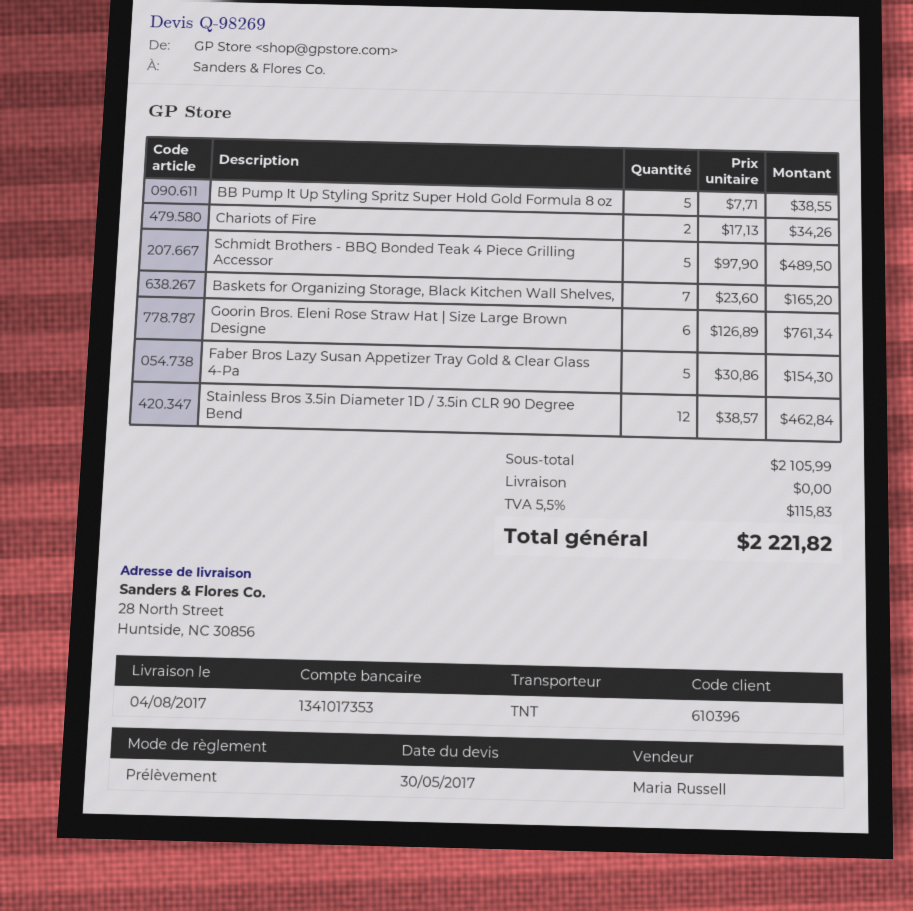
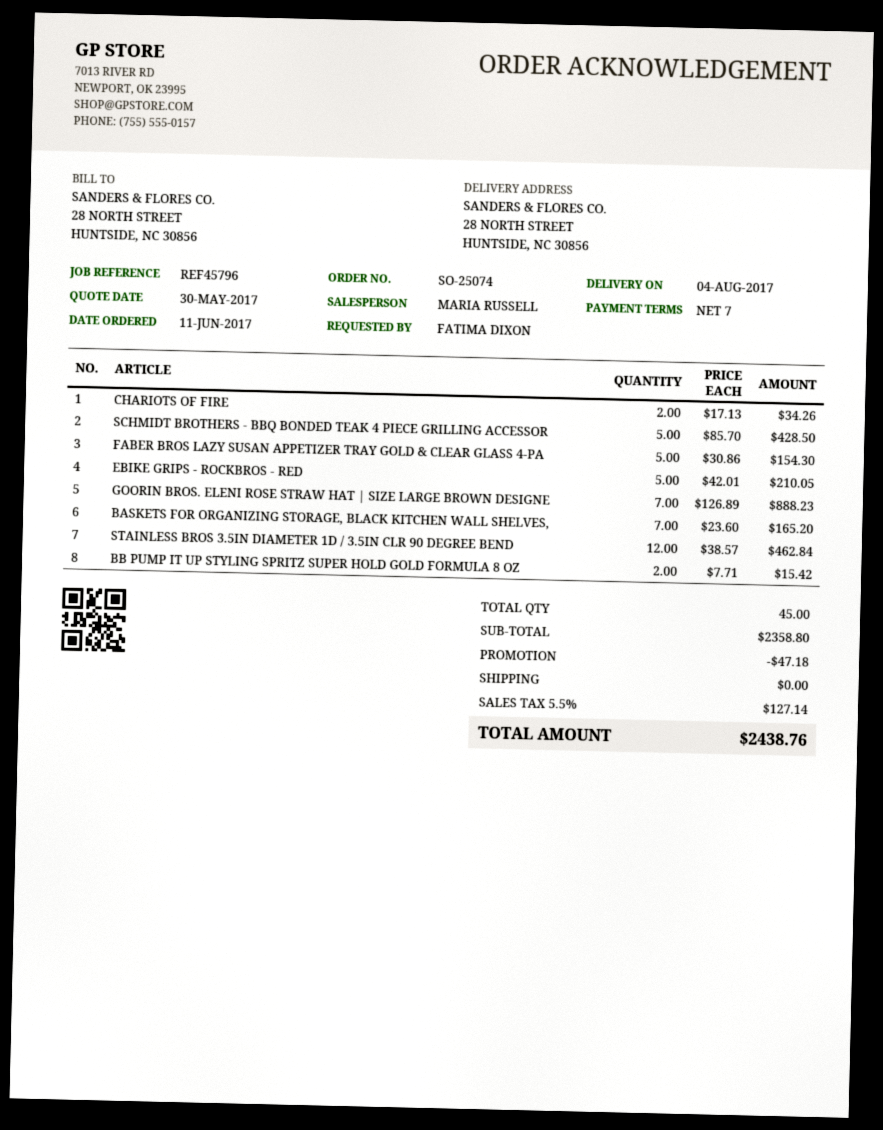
BB Pump It Up Styling Spritz Super Hold Gold Formula 8 oz: 5 x 7.71 = 38.55 -> 2 x 7.71 = 15.42
Schmidt Brothers - BBQ Bonded Teak 4 Piece Grilling Accessor: 5 x 97.90 = 489.50 -> 5 x 85.70 = 428.50
Goorin Bros. Eleni Rose Straw Hat | Size Large Brown Designe: 6 x 126.89 = 761.34 -> 7 x 126.89 = 888.23
EBIKE GRIPS - ROCKBROS - RED: none -> 5 x 42.01 = 210.05
subtotal: 2105.99 -> 2358.80
discount: none -> 47.18
tax: 5.5% = 115.83 -> 5.5% = 127.14
total: 2221.82 -> 2438.76

